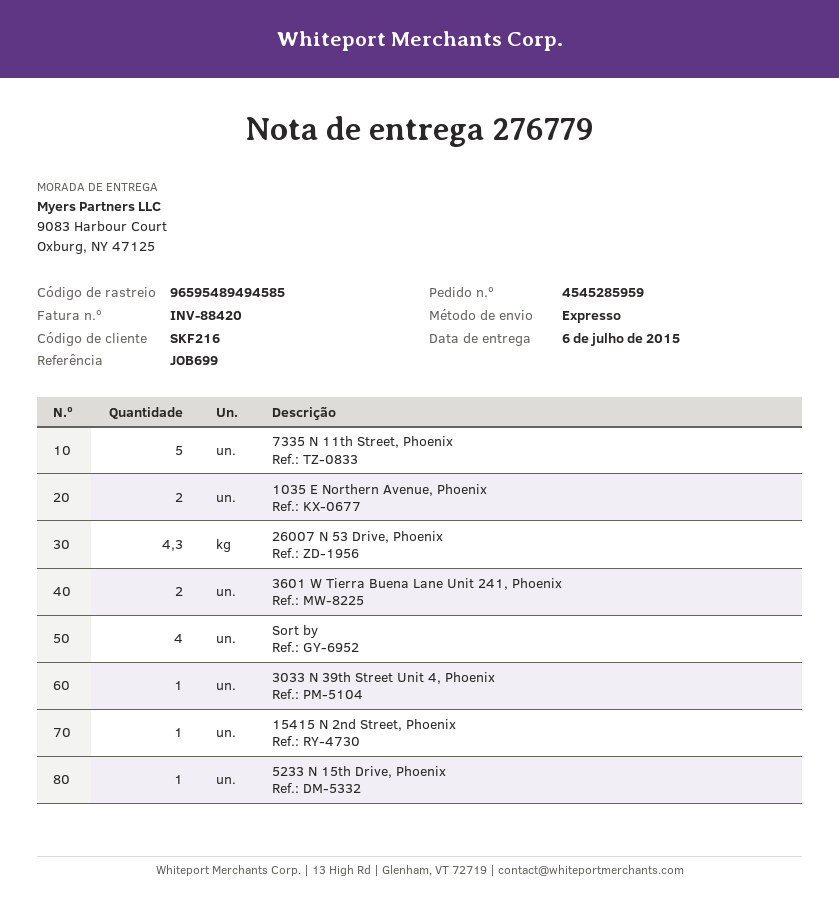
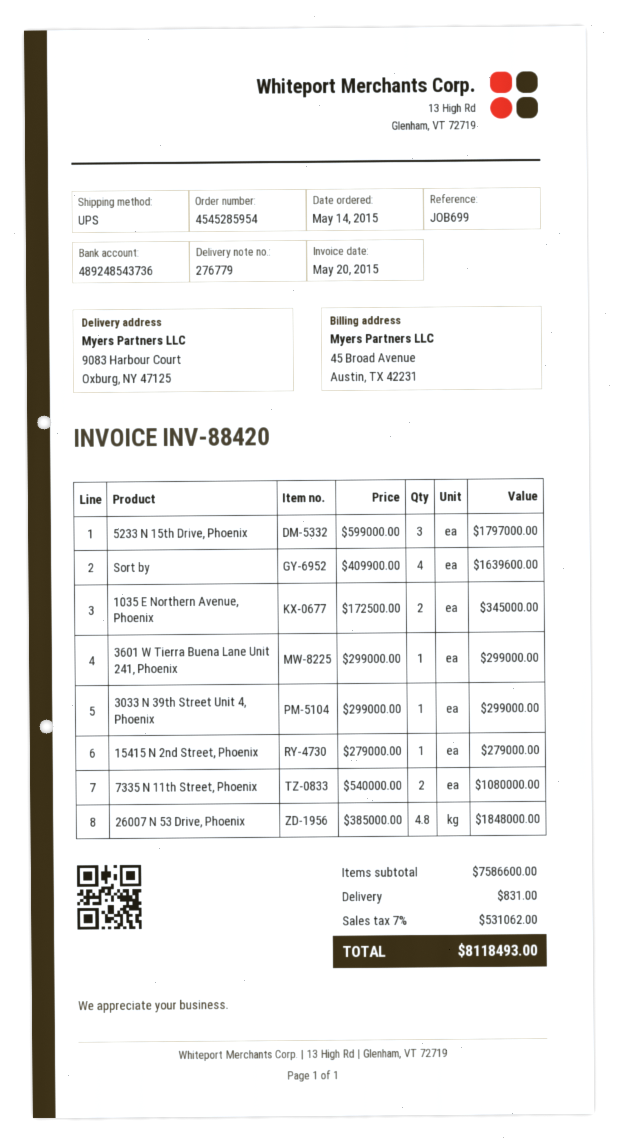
order number: 4545285959 -> 4545285954
shipping method: express -> UPS
7335 N 11th Street, Phoenix: 5 -> 2
26007 N 53 Drive, Phoenix: 4.3 -> 4.8
3601 W Tierra Buena Lane Unit 241, Phoenix: 2 -> 1
5233 N 15th Drive, Phoenix: 1 -> 3

